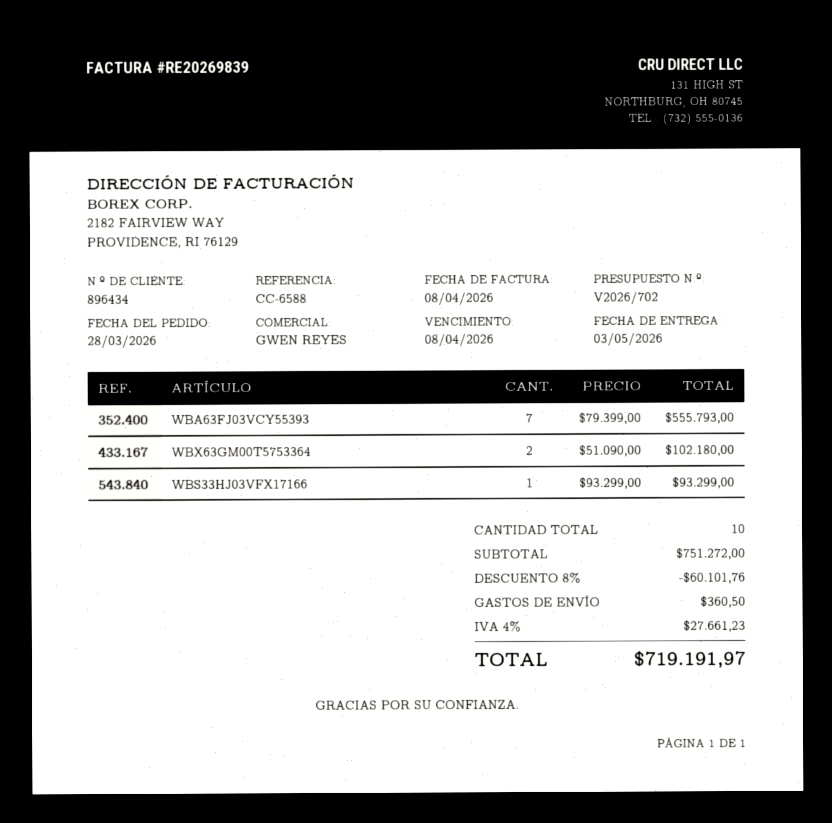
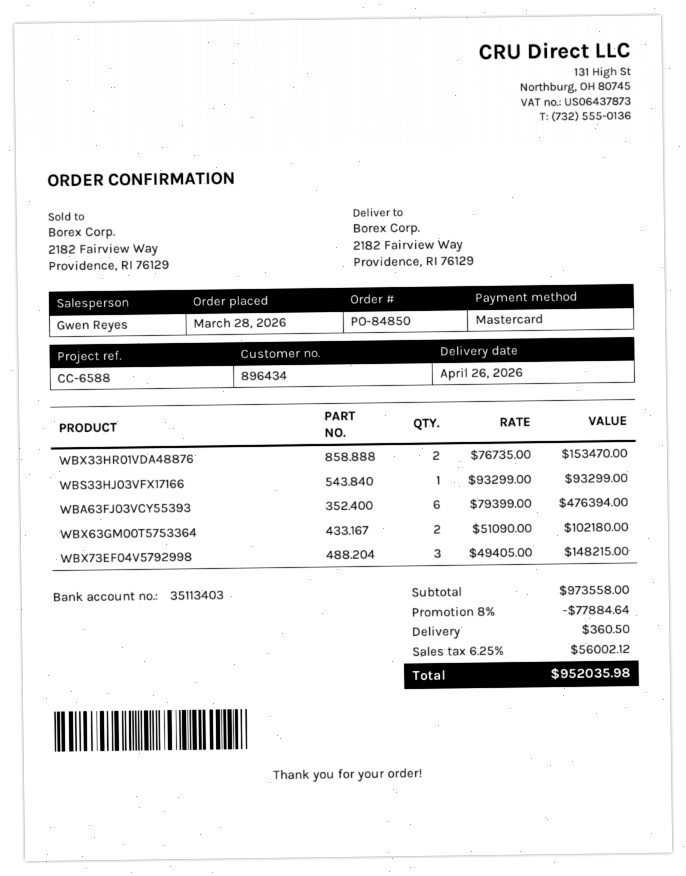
delivery date: 2026-05-03 -> 2026-04-26
WBA63FJ03VCY55393: 7 x 79399.00 = 555793.00 -> 6 x 79399.00 = 476394.00
WBX33HR01VDA48876: none -> 2 x 76735.00 = 153470.00
WBX73EF04V5792998: none -> 3 x 49405.00 = 148215.00
subtotal: 751272.00 -> 973558.00
discount: 8% = 60101.76 -> 8% = 77884.64
tax: 4% = 27661.23 -> 6.25% = 56002.12
total: 719191.97 -> 952035.98

